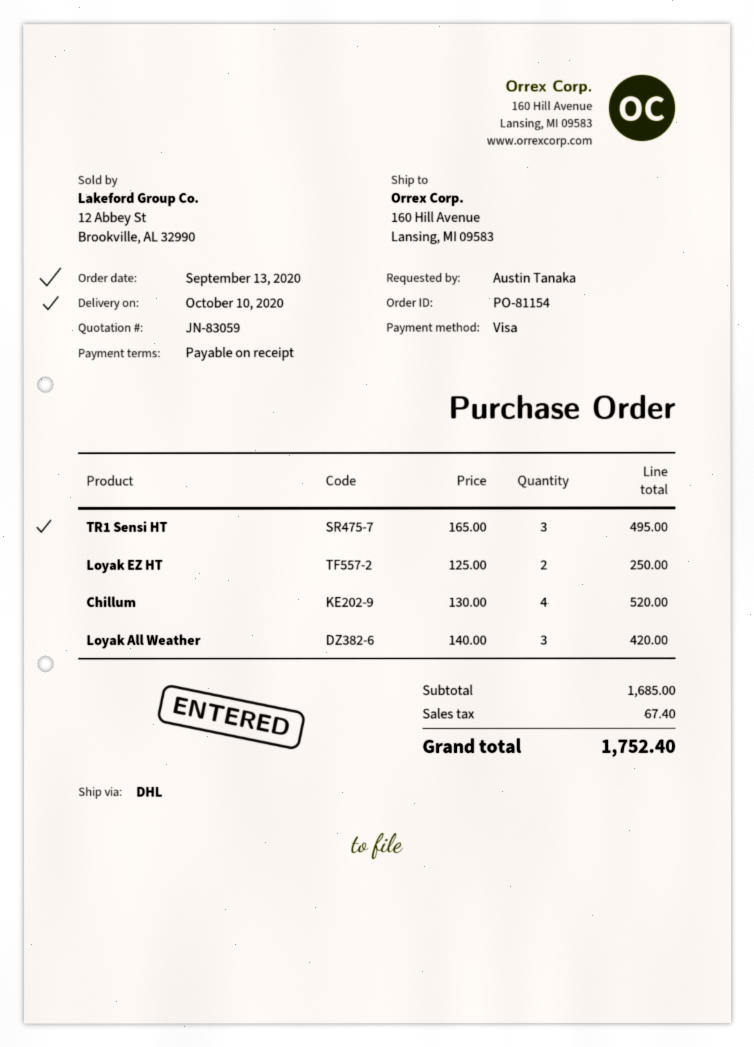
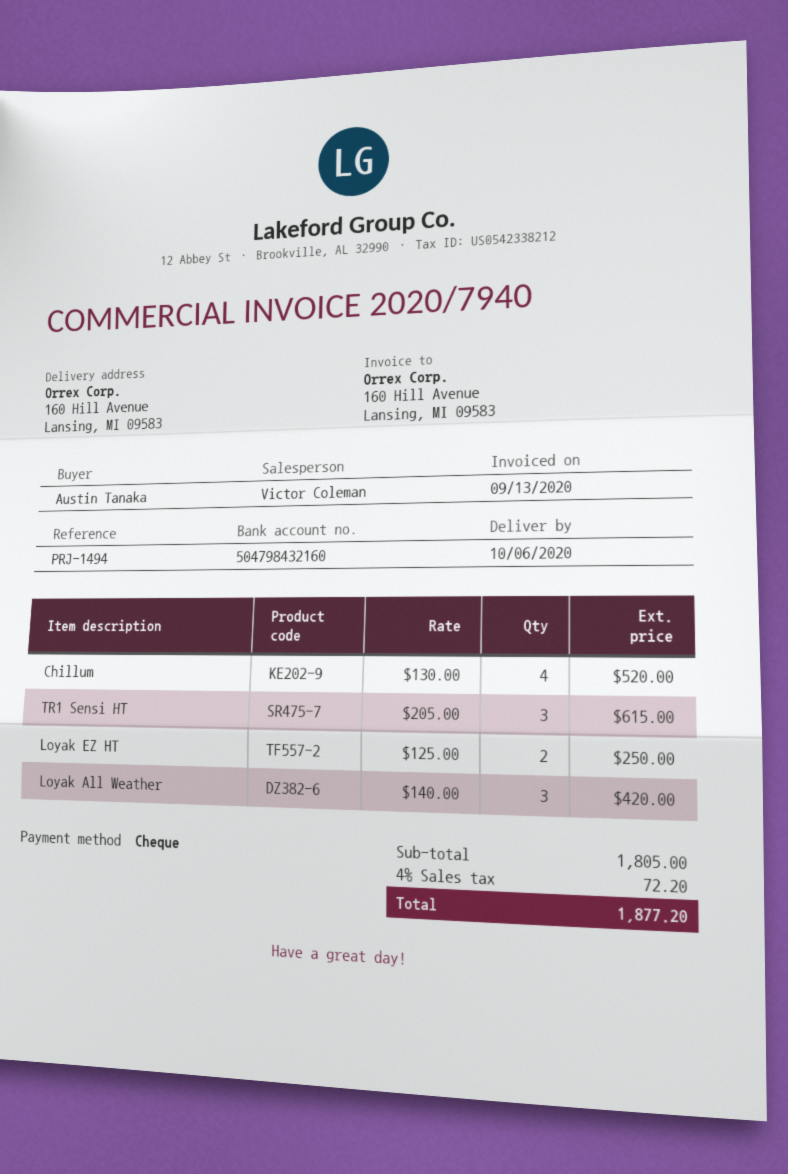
delivery date: 2020-10-10 -> 2020-10-06
payment method: Visa -> cheque
TR1 Sensi HT: 3 x 165.00 = 495.00 -> 3 x 205.00 = 615.00
subtotal: 1685.00 -> 1805.00
tax: 67.40 -> 72.20
total: 1752.40 -> 1877.20

